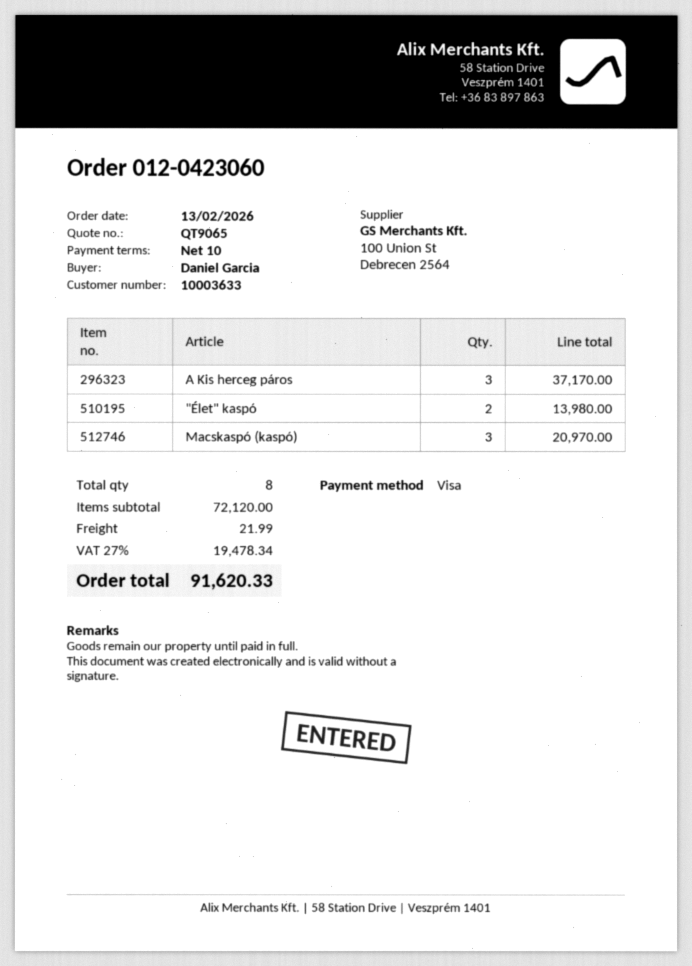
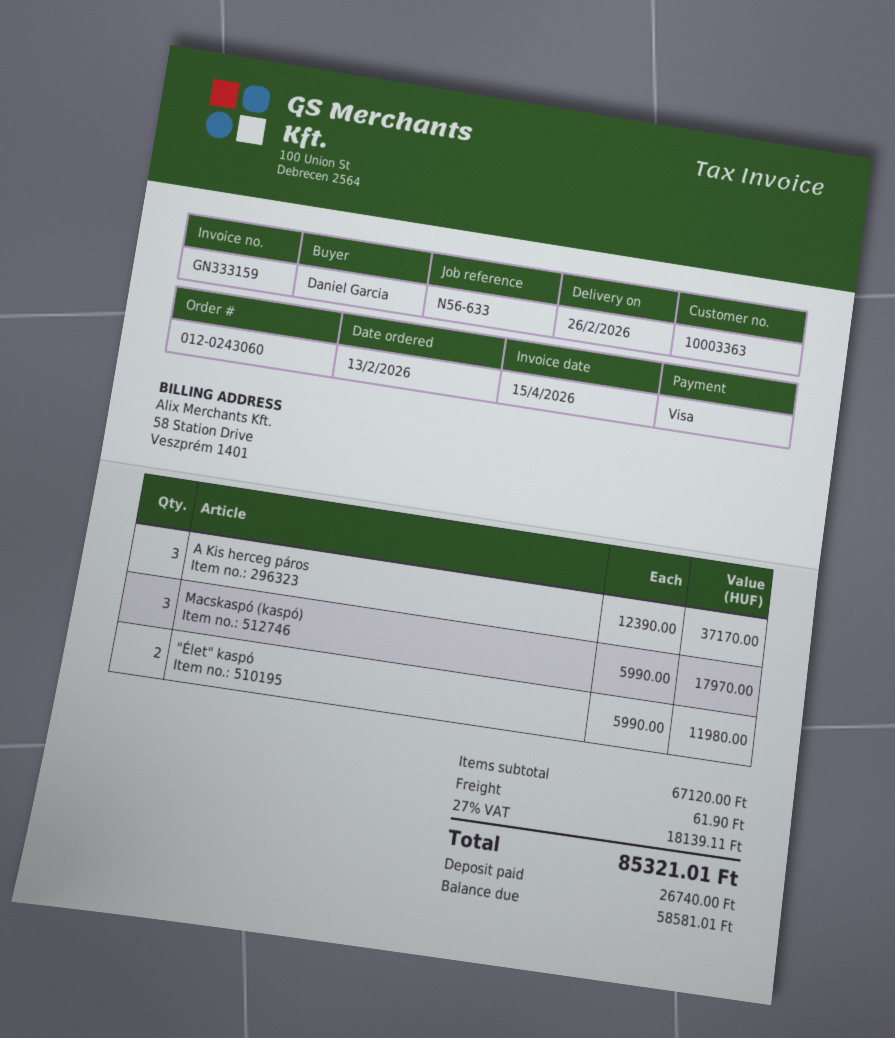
order number: 012-0423060 -> 012-0243060
customer number: 10003633 -> 10003363
"Élet" kaspó: 2 for 13980.00 -> 2 for 11980.00
Macskaspó (kaspó): 3 for 20970.00 -> 3 for 17970.00
subtotal: 72120.00 -> 67120.00
shipping: 21.99 -> 61.90
tax: 27% = 19478.34 -> 27% = 18139.11
total: 91620.33 -> 85321.01

